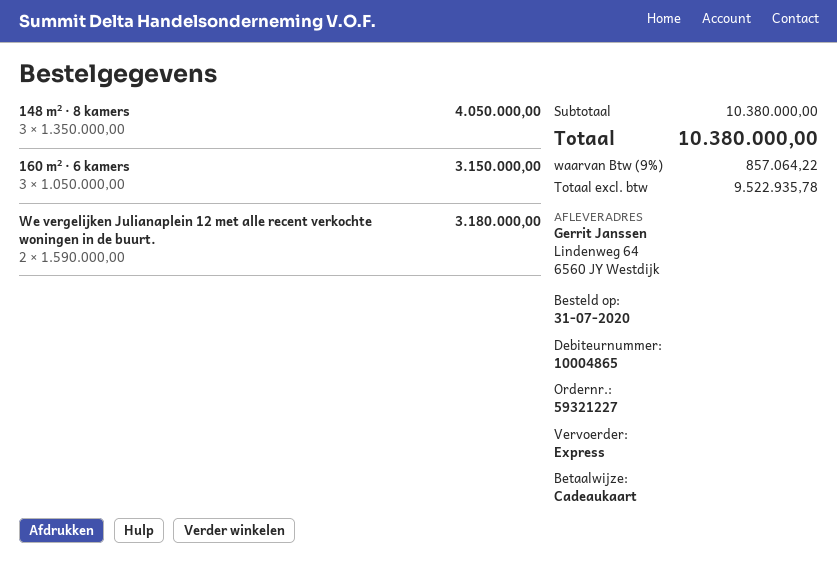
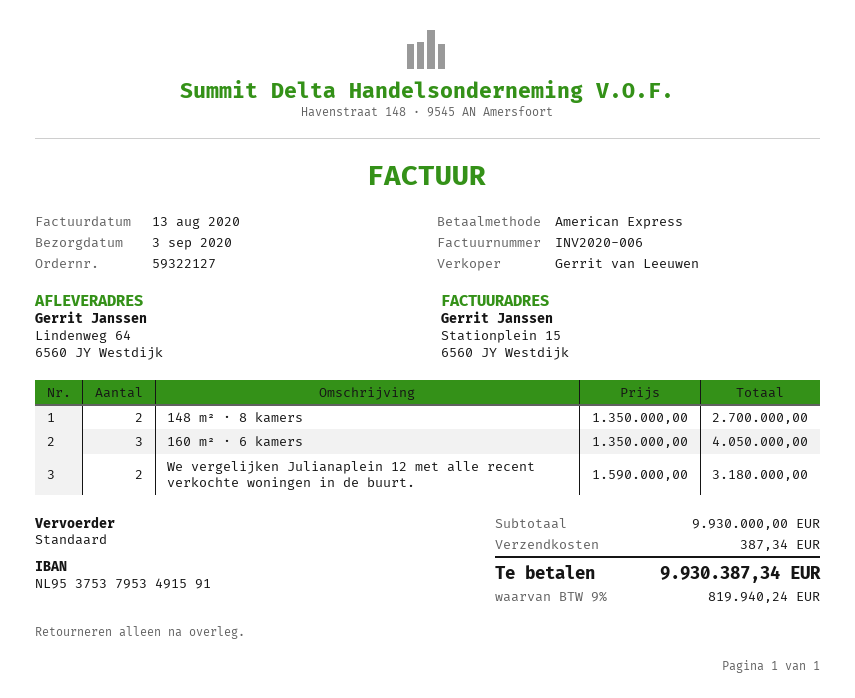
order number: 59321227 -> 59322127
payment method: gift card -> American Express
shipping method: express -> standard
148 m² · 8 kamers: 3 x 1350000.00 = 4050000.00 -> 2 x 1350000.00 = 2700000.00
160 m² · 6 kamers: 3 x 1050000.00 = 3150000.00 -> 3 x 1350000.00 = 4050000.00
subtotal: 10380000.00 -> 9930000.00
shipping: none -> 387.34
tax: 9% = 857064.22 -> 9% = 819940.24
total: 10380000.00 -> 9930387.34

